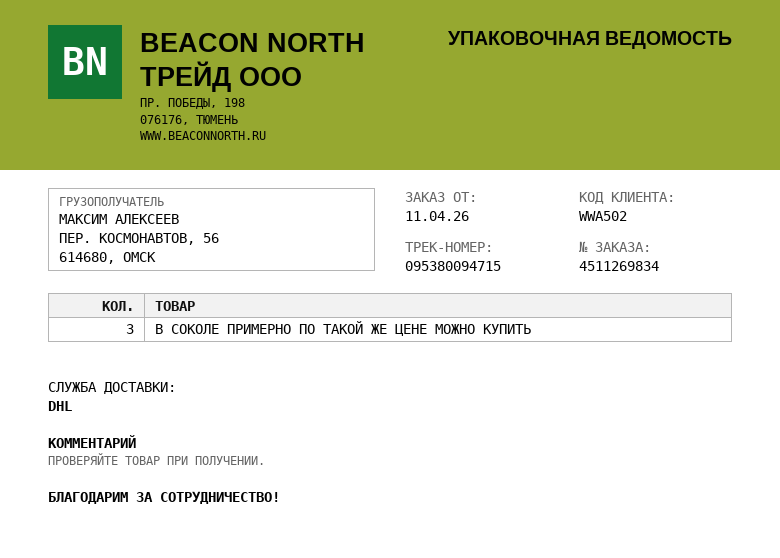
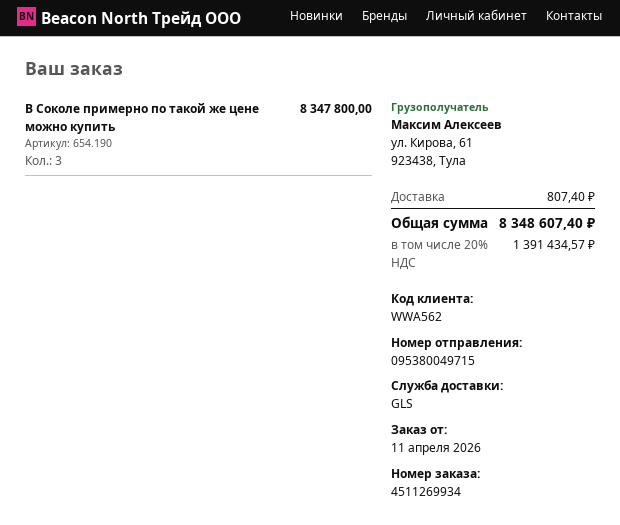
order number: 4511269834 -> 4511269934
customer number: WWA502 -> WWA562
shipping method: DHL -> GLS
tracking number: 095380094715 -> 095380049715
ship to: ПЕР. КОСМОНАВТОВ, 56, 614680, ОМСК -> ул. Кирова, 61, 923438, Тула

